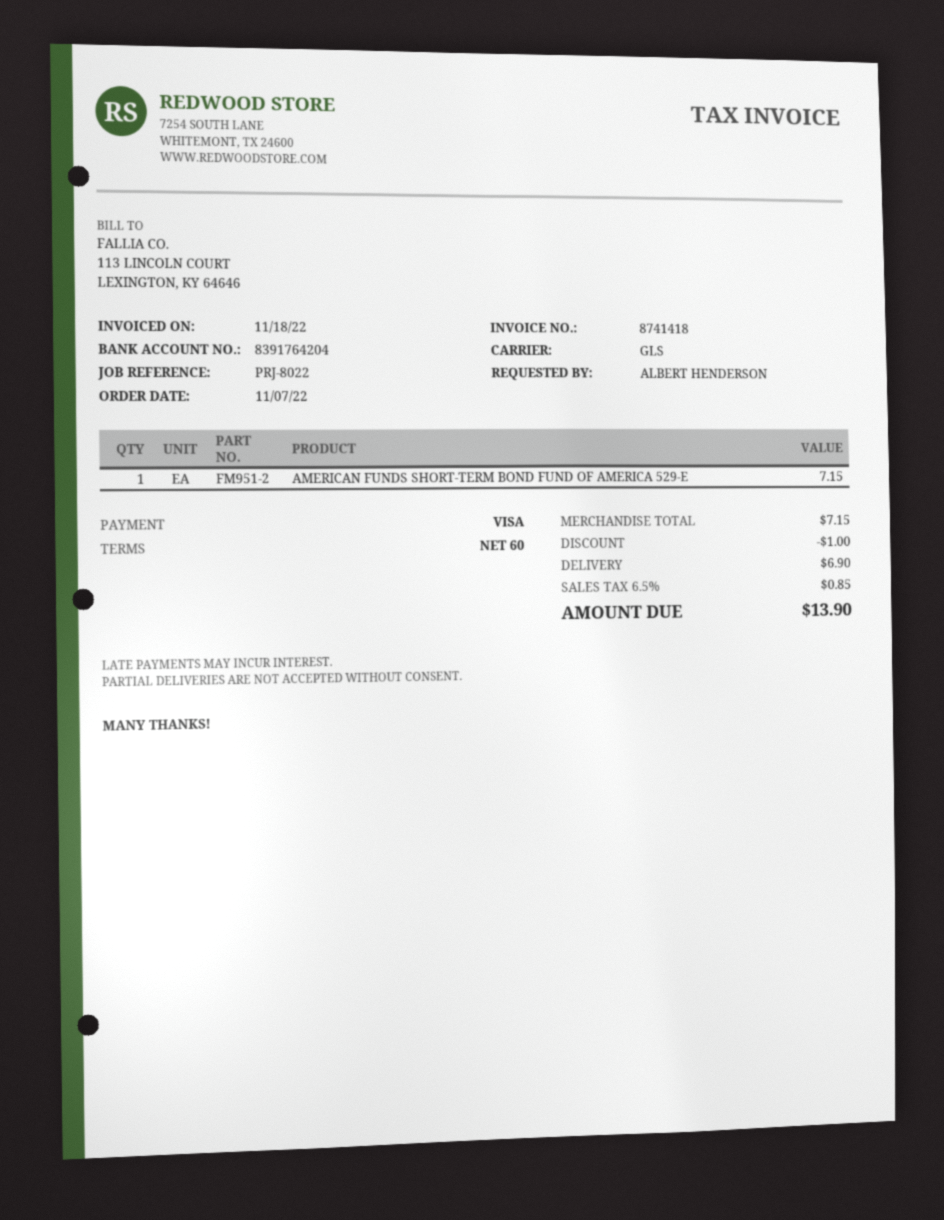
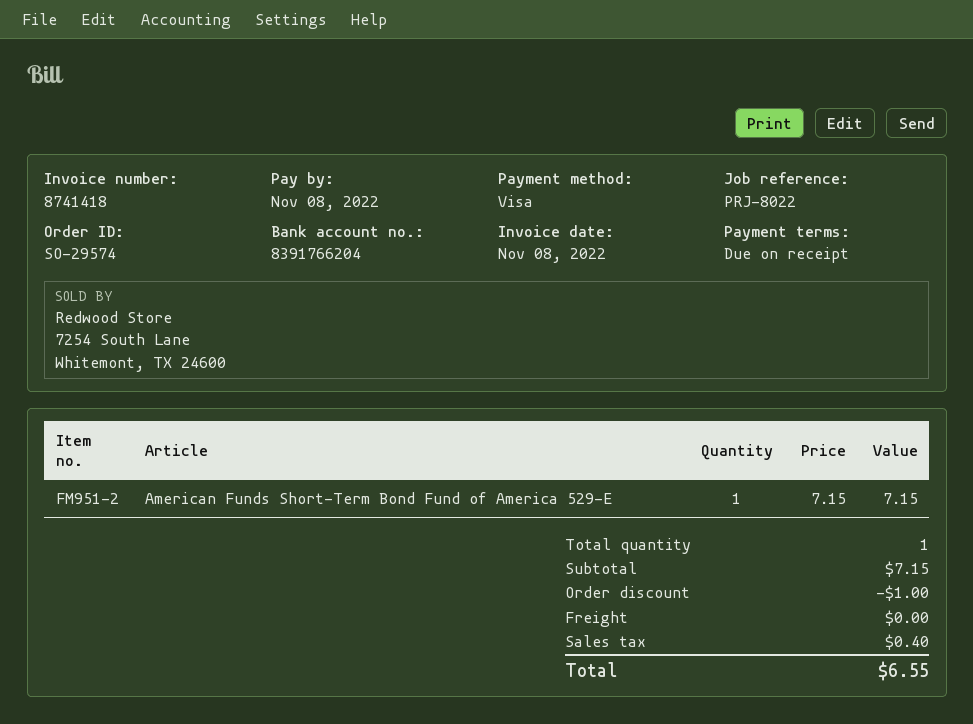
invoice date: 2022-11-18 -> 2022-11-08
payment terms: 60 days -> on receipt
bank account: 8391764204 -> 8391766204
shipping: 6.90 -> 0.00
tax: 0.85 -> 0.40
total: 13.90 -> 6.55

